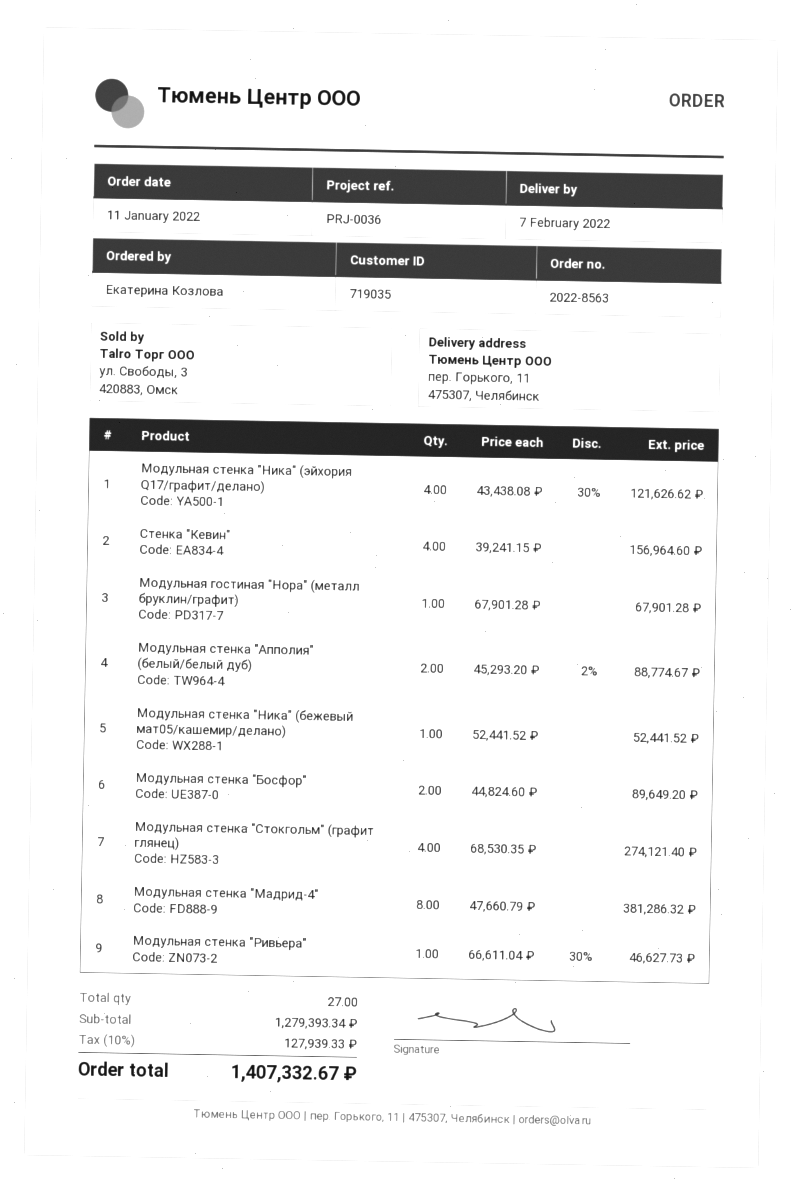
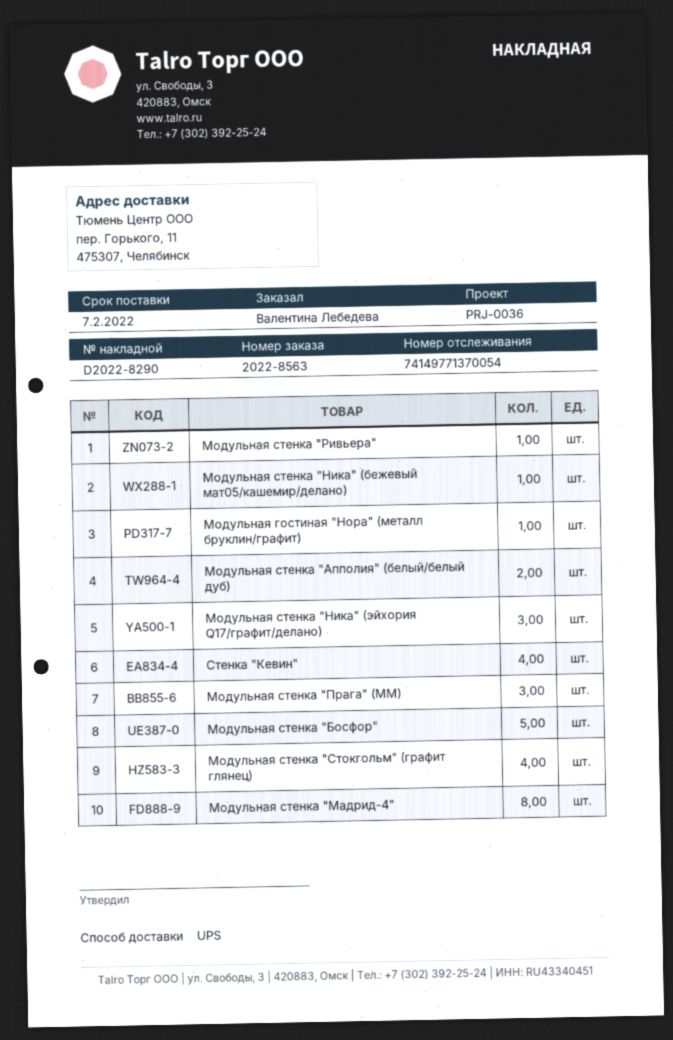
ordered by: Екатерина Козлова -> Валентина Лебедева
Модульная стенка "Ника" (эйхория Q17/графит/делано): 4 -> 3
Модульная стенка "Босфор": 2 -> 5
Модульная стенка "Прага" (ММ): none -> 3

